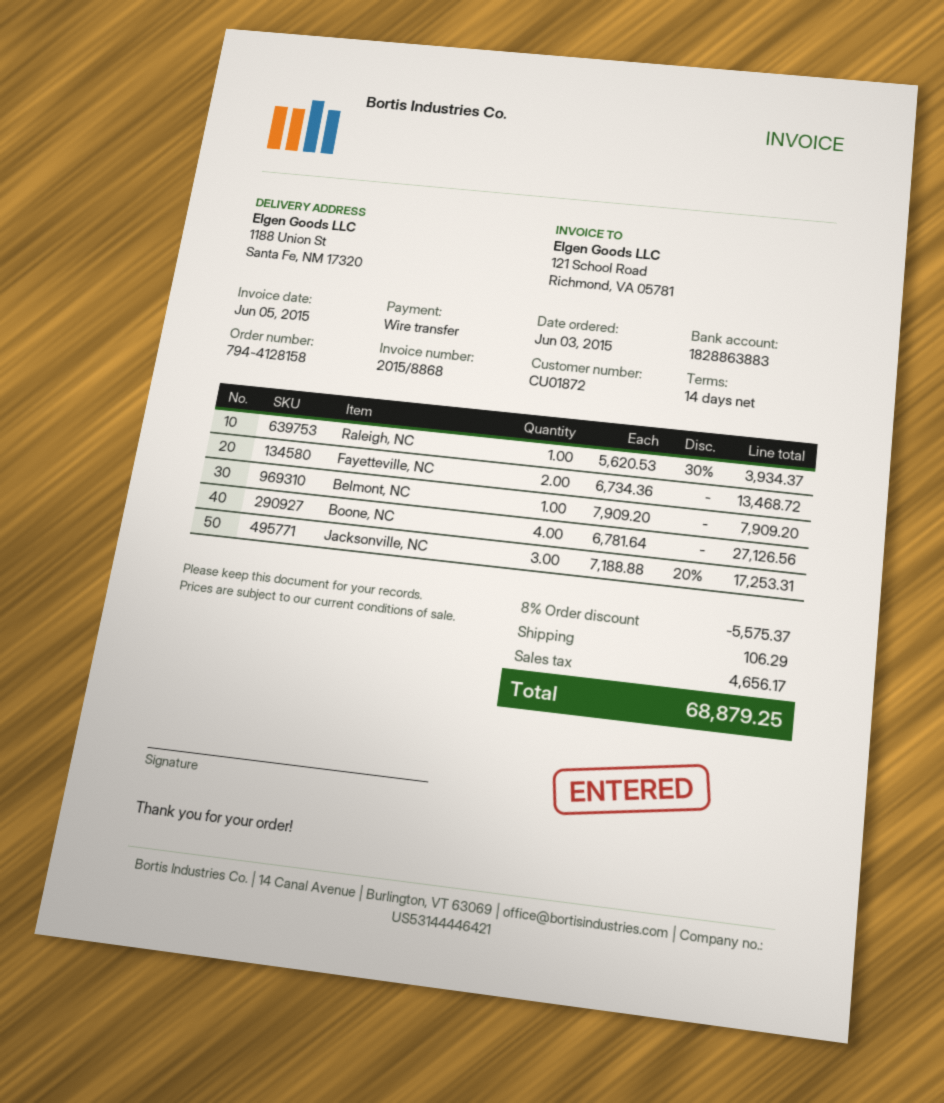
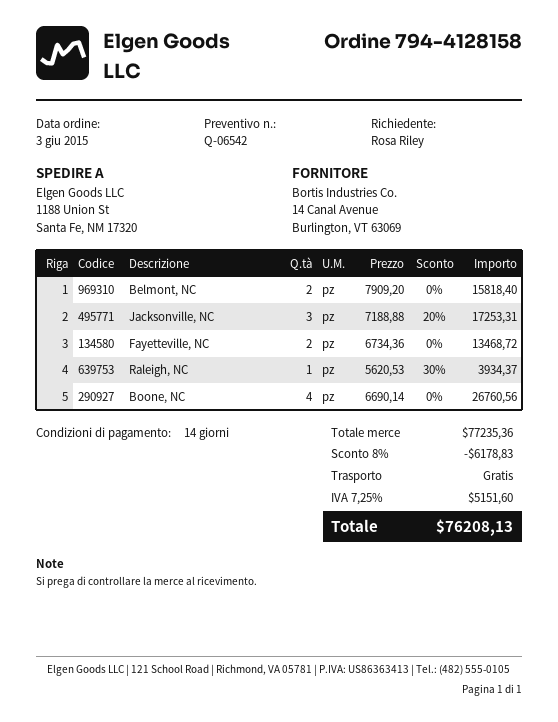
Belmont, NC: 1 x 7909.20 = 7909.20 -> 2 x 7909.20 = 15818.40
Boone, NC: 4 x 6781.64 = 27126.56 -> 4 x 6690.14 = 26760.56
discount: 8% = 5575.37 -> 8% = 6178.83
shipping: 106.29 -> 0.00
tax: 4656.17 -> 5151.60
total: 68879.25 -> 76208.13

